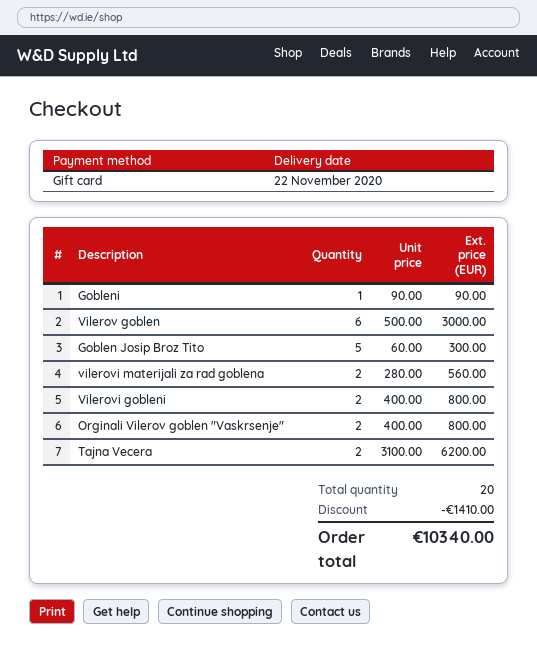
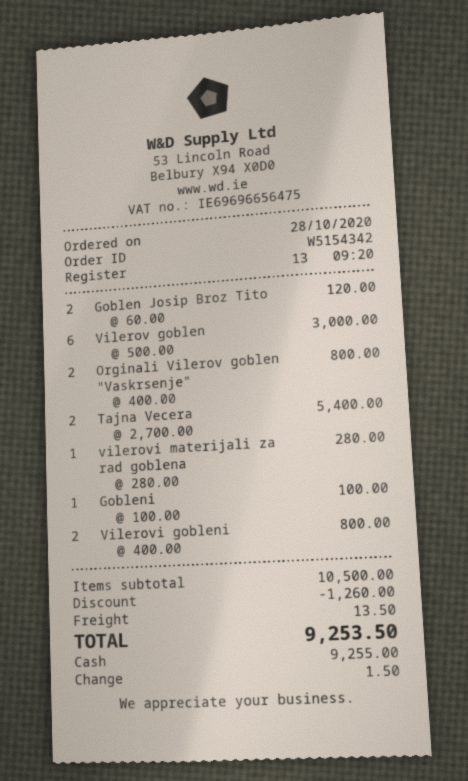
payment method: gift card -> cash
Gobleni: 1 x 90.00 = 90.00 -> 1 x 100.00 = 100.00
Goblen Josip Broz Tito: 5 x 60.00 = 300.00 -> 2 x 60.00 = 120.00
vilerovi materijali za rad goblena: 2 x 280.00 = 560.00 -> 1 x 280.00 = 280.00
Tajna Vecera: 2 x 3100.00 = 6200.00 -> 2 x 2700.00 = 5400.00
discount: 1410.00 -> 1260.00
shipping: none -> 13.50
total: 10340.00 -> 9253.50

